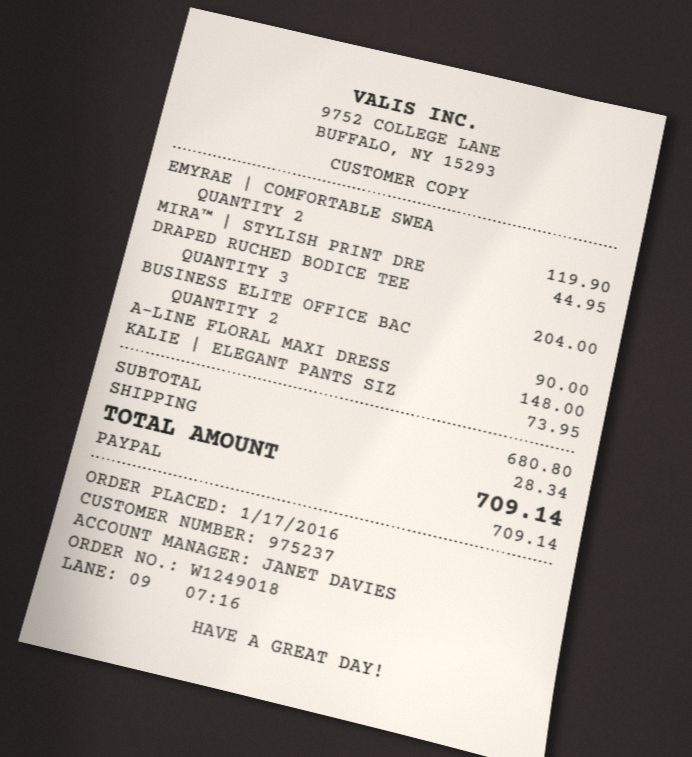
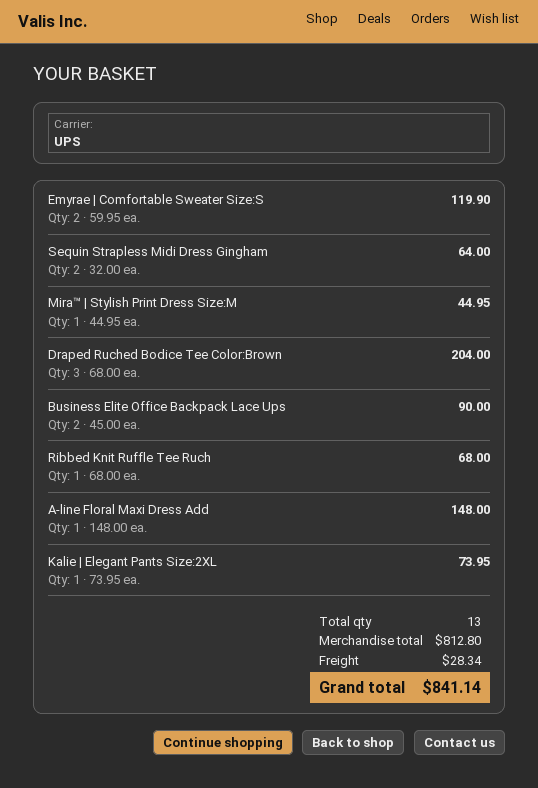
Sequin Strapless Midi Dress Gingham: none -> 2 for 64.00
Ribbed Knit Ruffle Tee Ruch: none -> 1 for 68.00
subtotal: 680.80 -> 812.80
total: 709.14 -> 841.14

